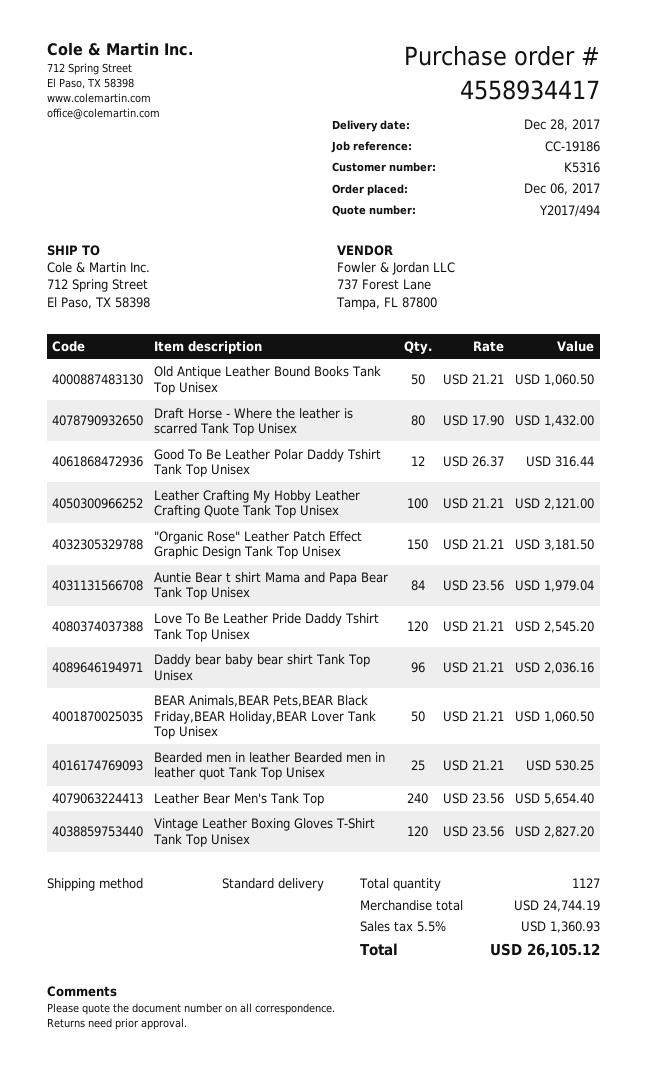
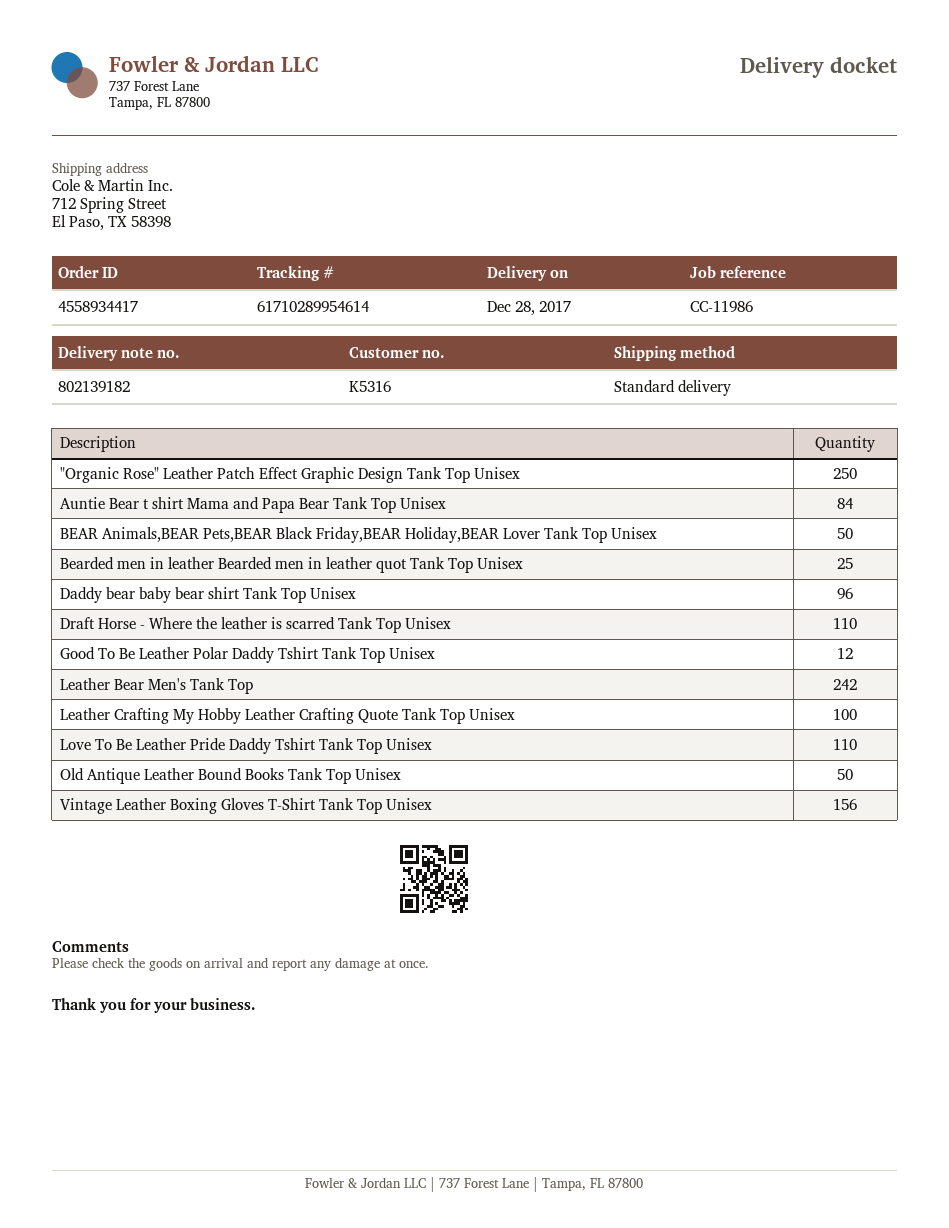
reference: CC-19186 -> CC-11986
Draft Horse - Where the leather is scarred Tank Top Unisex: 80 -> 110
"Organic Rose" Leather Patch Effect Graphic Design Tank Top Unisex: 150 -> 250
Love To Be Leather Pride Daddy Tshirt Tank Top Unisex: 120 -> 110
Leather Bear Men's Tank Top: 240 -> 242
Vintage Leather Boxing Gloves T-Shirt Tank Top Unisex: 120 -> 156

